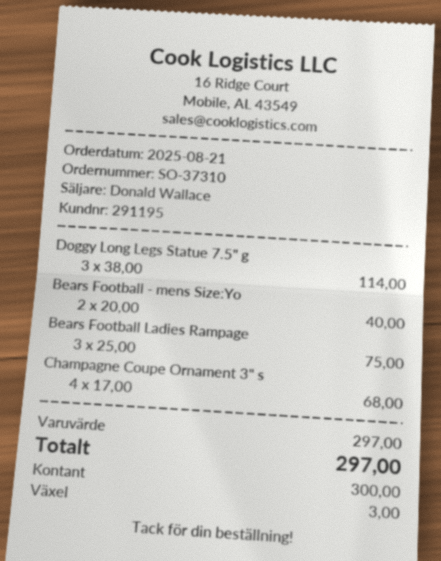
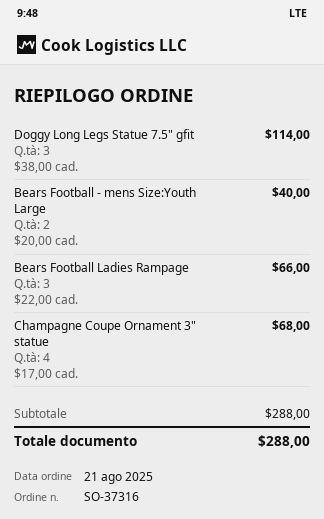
order number: SO-37310 -> SO-37316
Bears Football Ladies Rampage: 3 x 25.00 = 75.00 -> 3 x 22.00 = 66.00
subtotal: 297.00 -> 288.00
total: 297.00 -> 288.00

